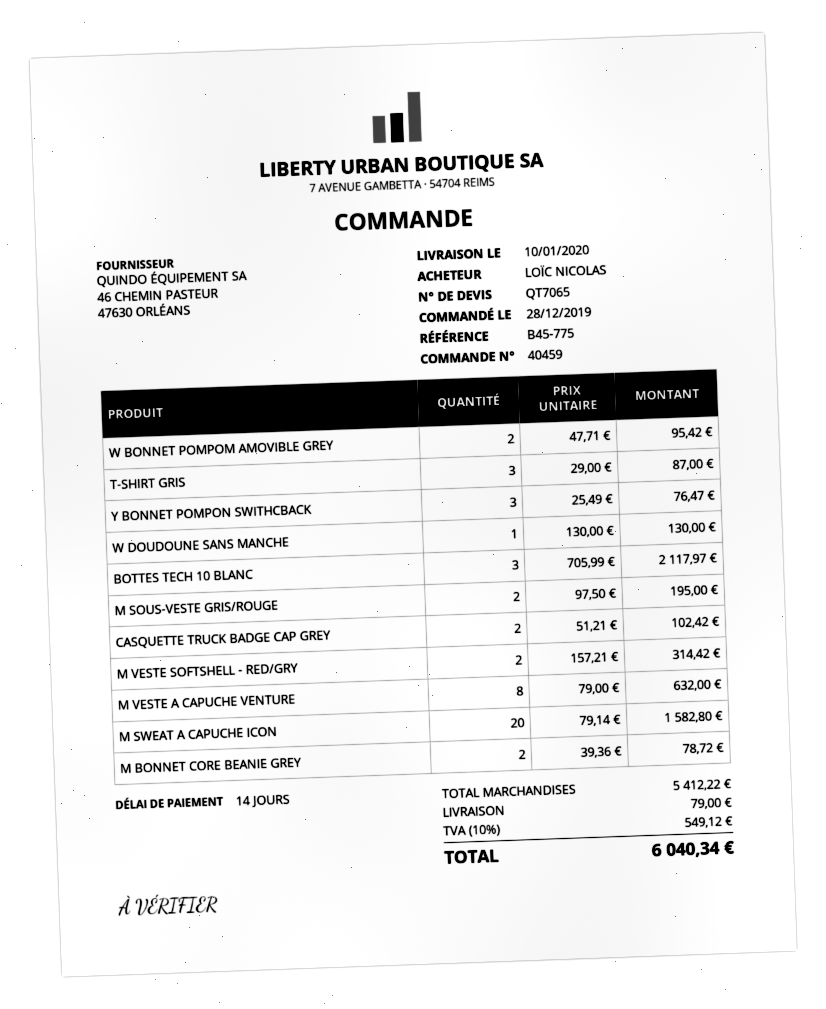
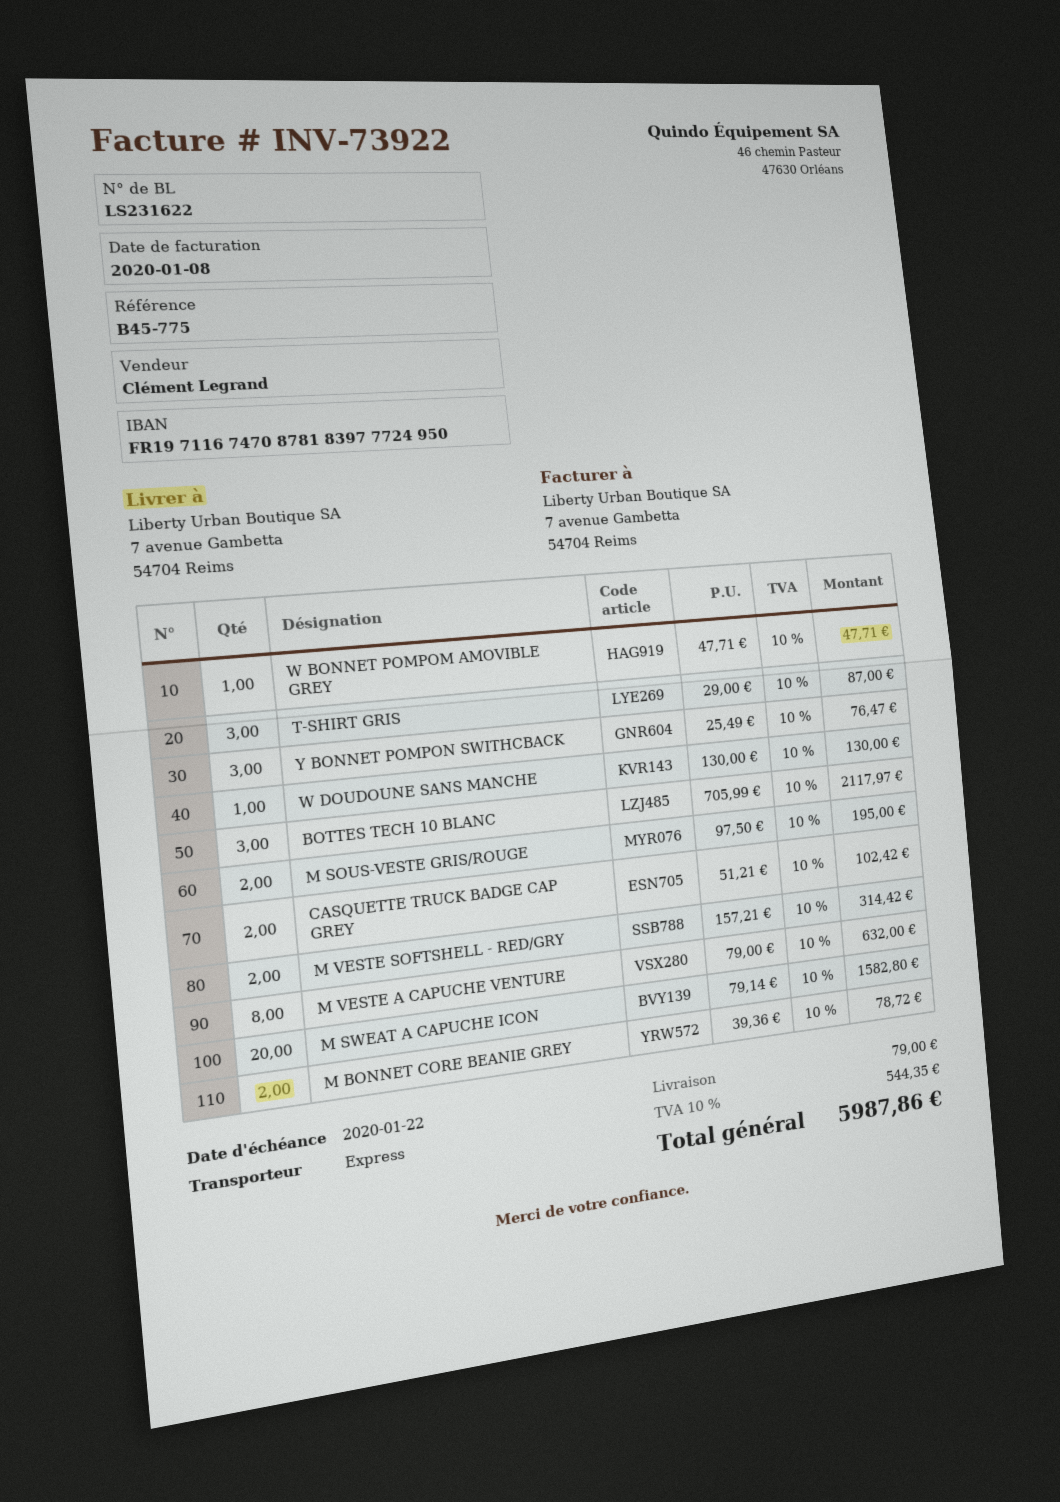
W BONNET POMPOM AMOVIBLE GREY: 2 x 47.71 = 95.42 -> 1 x 47.71 = 47.71
tax: 10% = 549.12 -> 10% = 544.35
total: 6040.34 -> 5987.86

